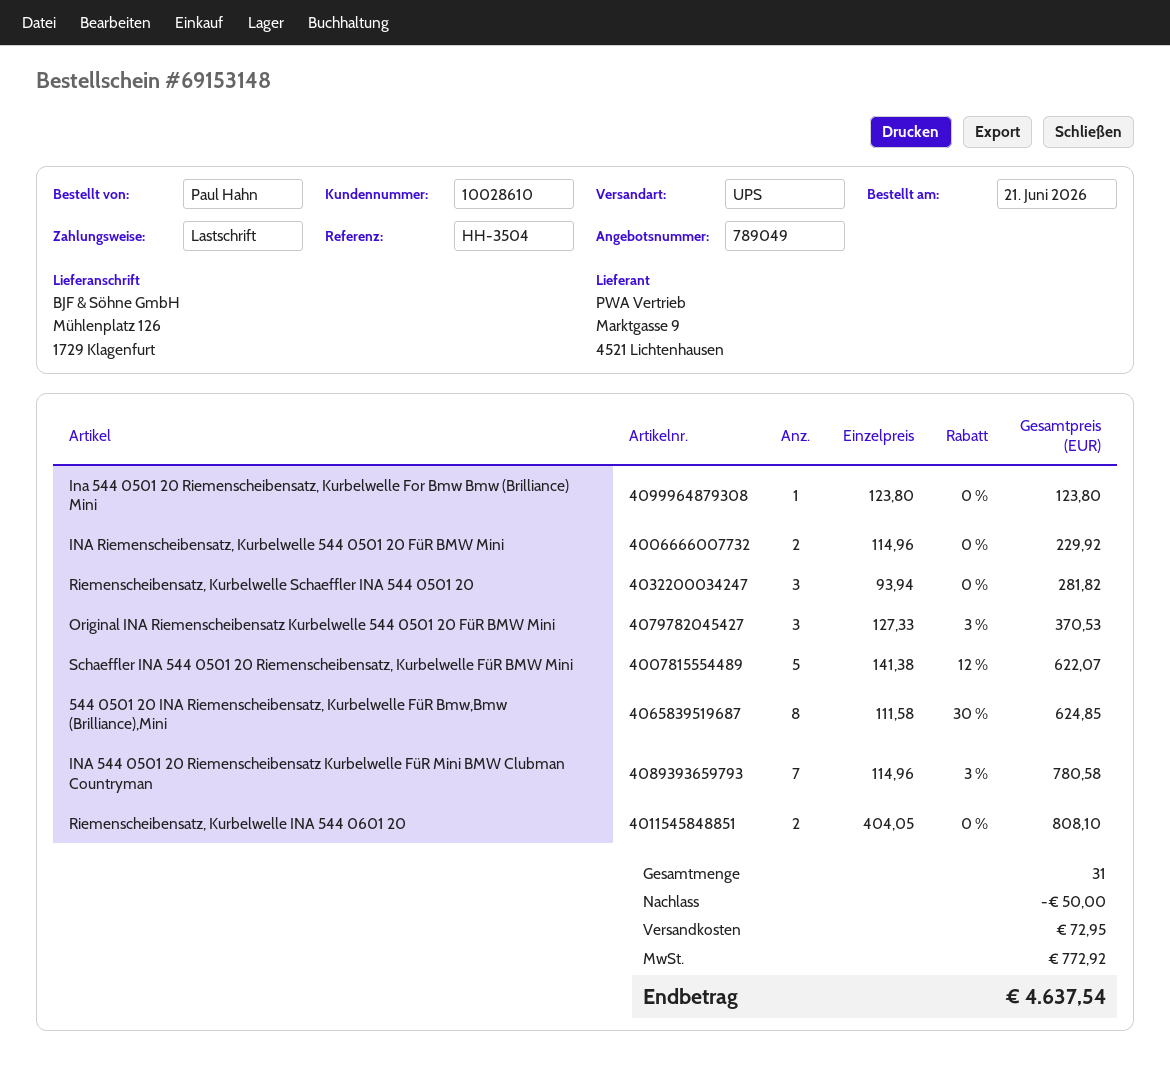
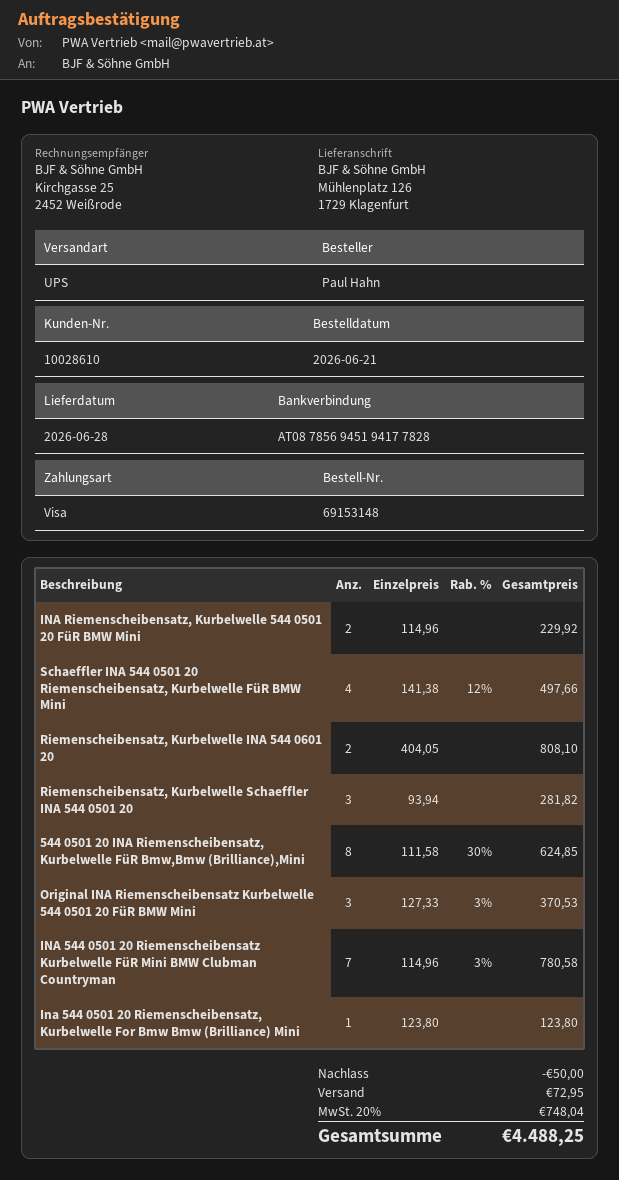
payment method: direct debit -> Visa
Schaeffler INA 544 0501 20 Riemenscheibensatz, Kurbelwelle FüR BMW Mini: 5 x 141.38 - 12% = 622.07 -> 4 x 141.38 - 12% = 497.66
tax: 772.92 -> 748.04
total: 4637.54 -> 4488.25

